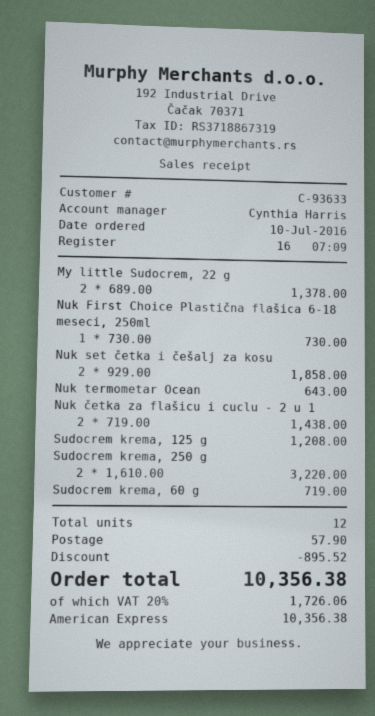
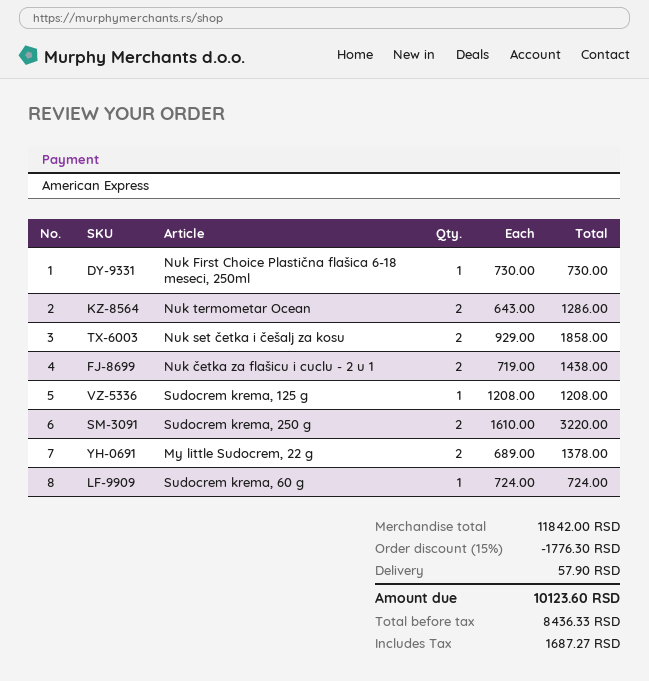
Nuk termometar Ocean: 1 x 643.00 = 643.00 -> 2 x 643.00 = 1286.00
Sudocrem krema, 60 g: 1 x 719.00 = 719.00 -> 1 x 724.00 = 724.00
discount: 895.52 -> 1776.30
tax: 1726.06 -> 1687.27
total: 10356.38 -> 10123.60

